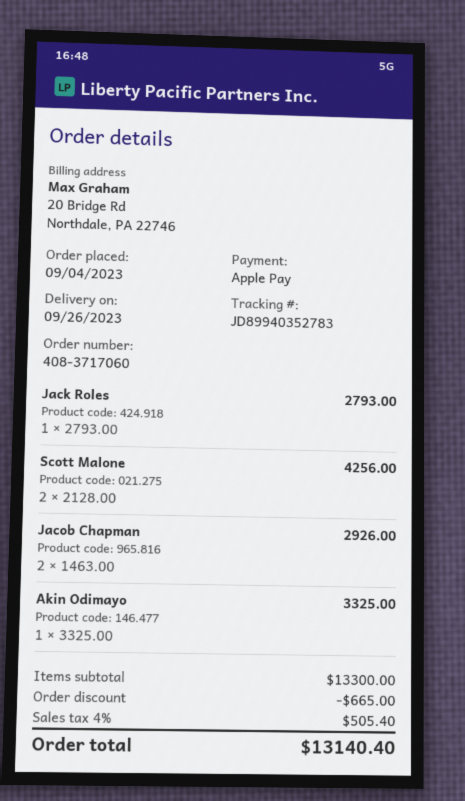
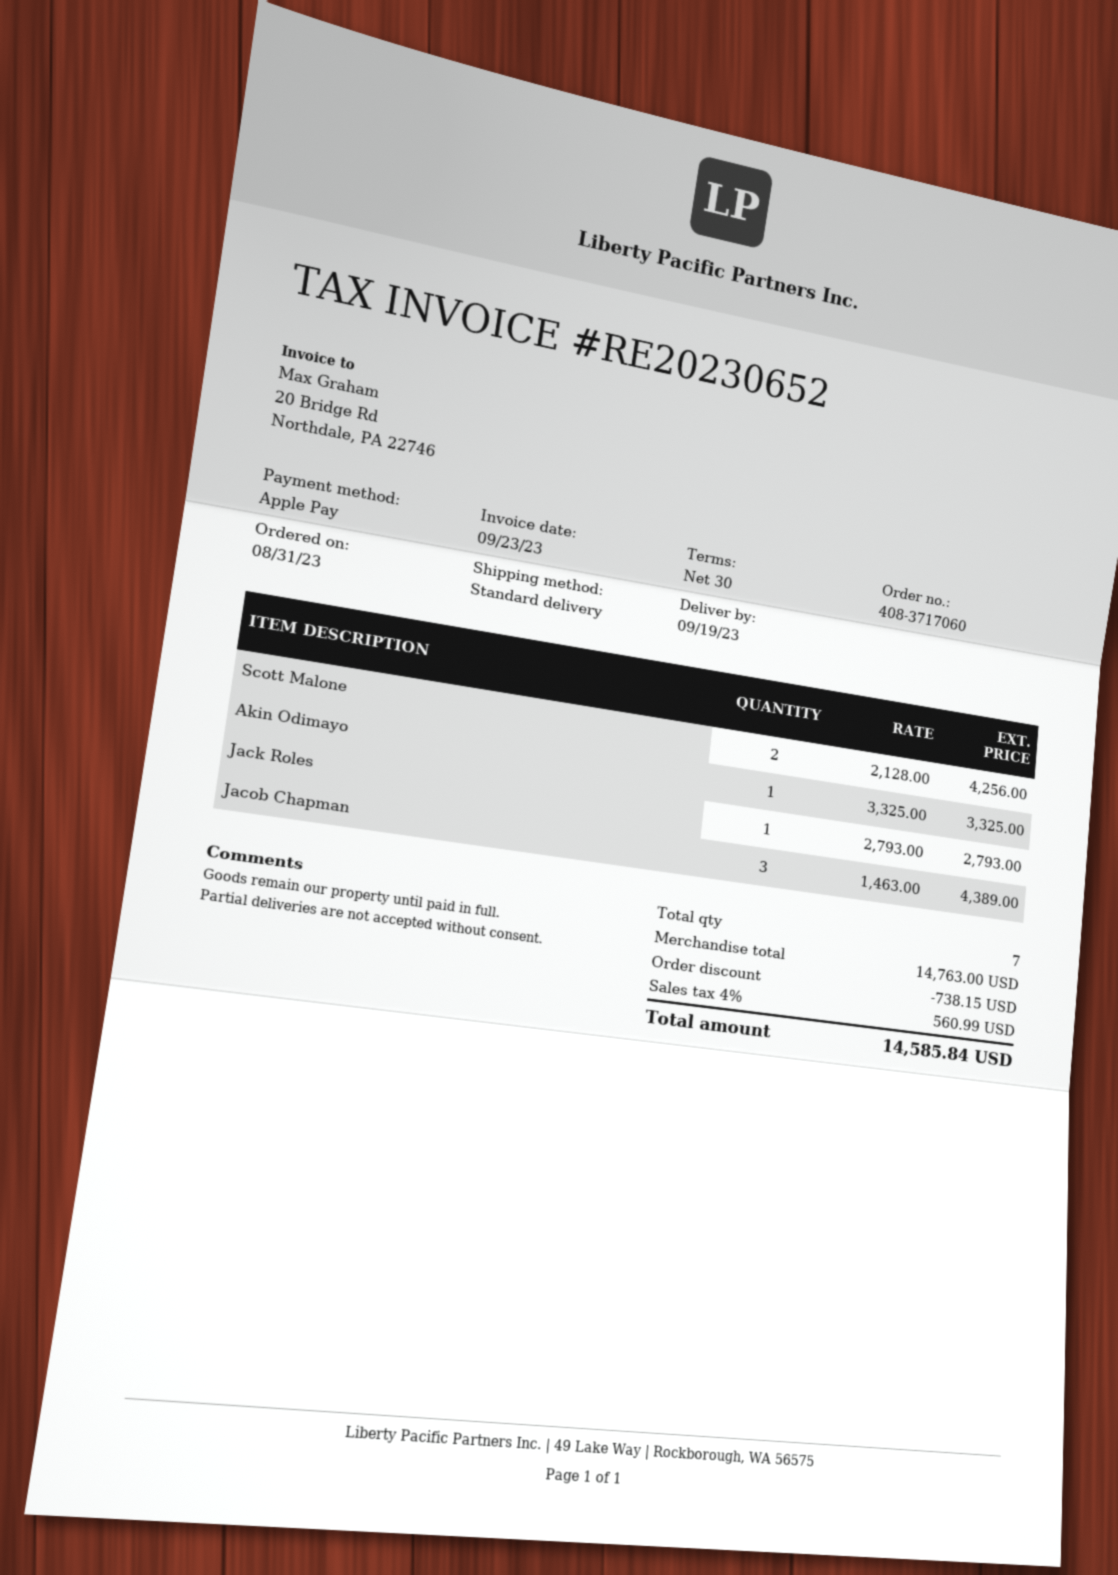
order date: 2023-09-04 -> 2023-08-31
delivery date: 2023-09-26 -> 2023-09-19
Jacob Chapman: 2 x 1463.00 = 2926.00 -> 3 x 1463.00 = 4389.00
subtotal: 13300.00 -> 14763.00
discount: 665.00 -> 738.15
tax: 4% = 505.40 -> 4% = 560.99
total: 13140.40 -> 14585.84

